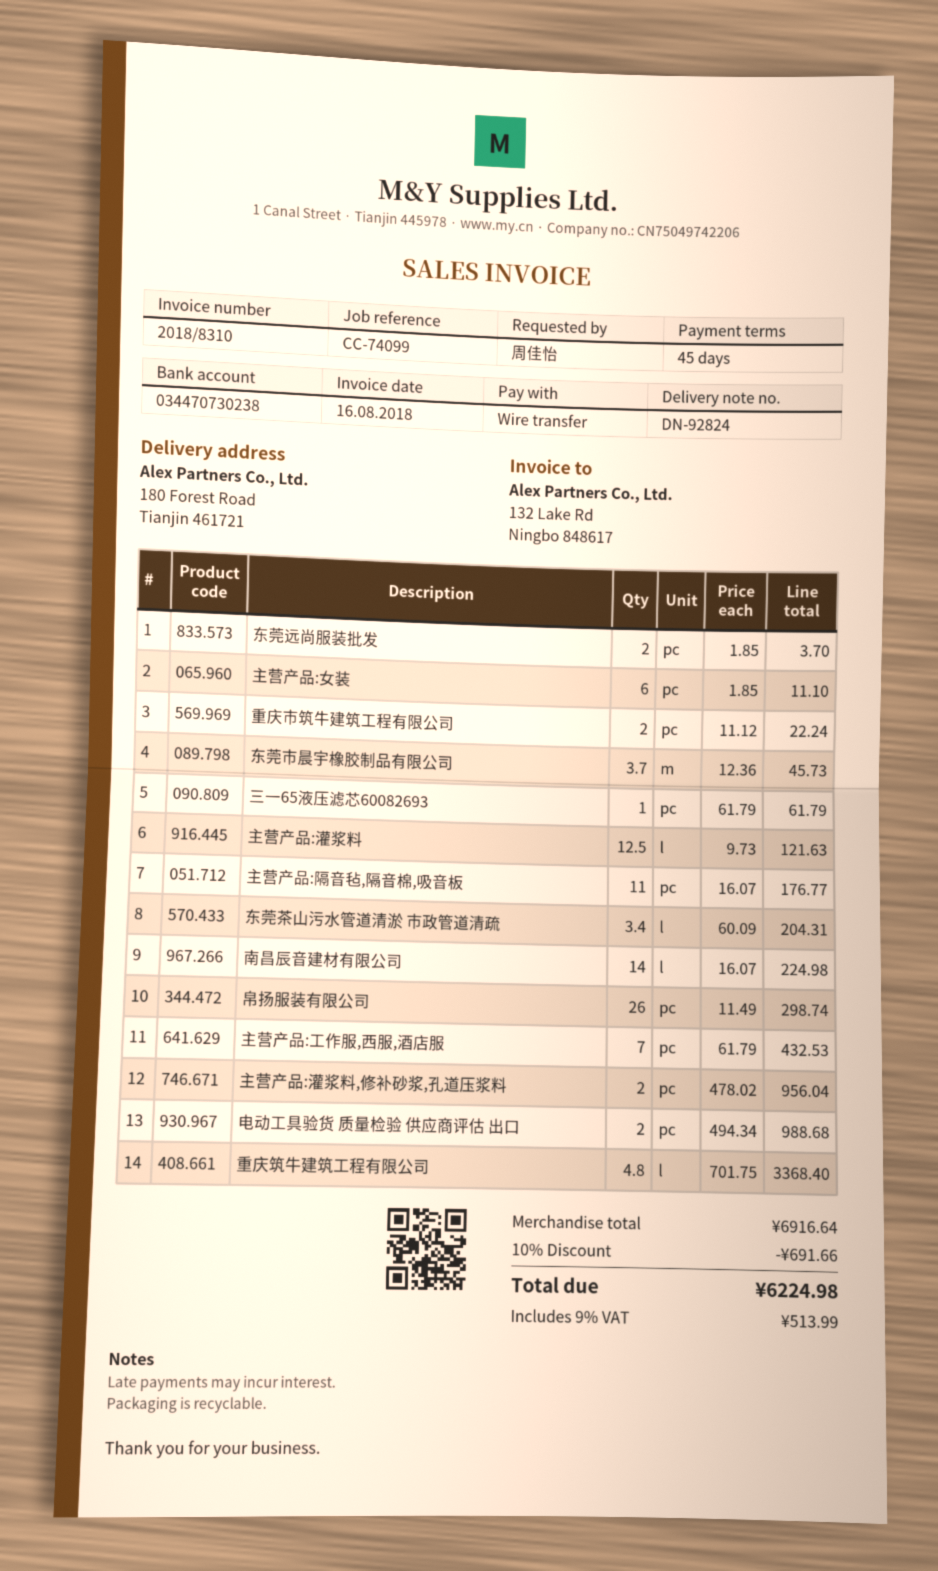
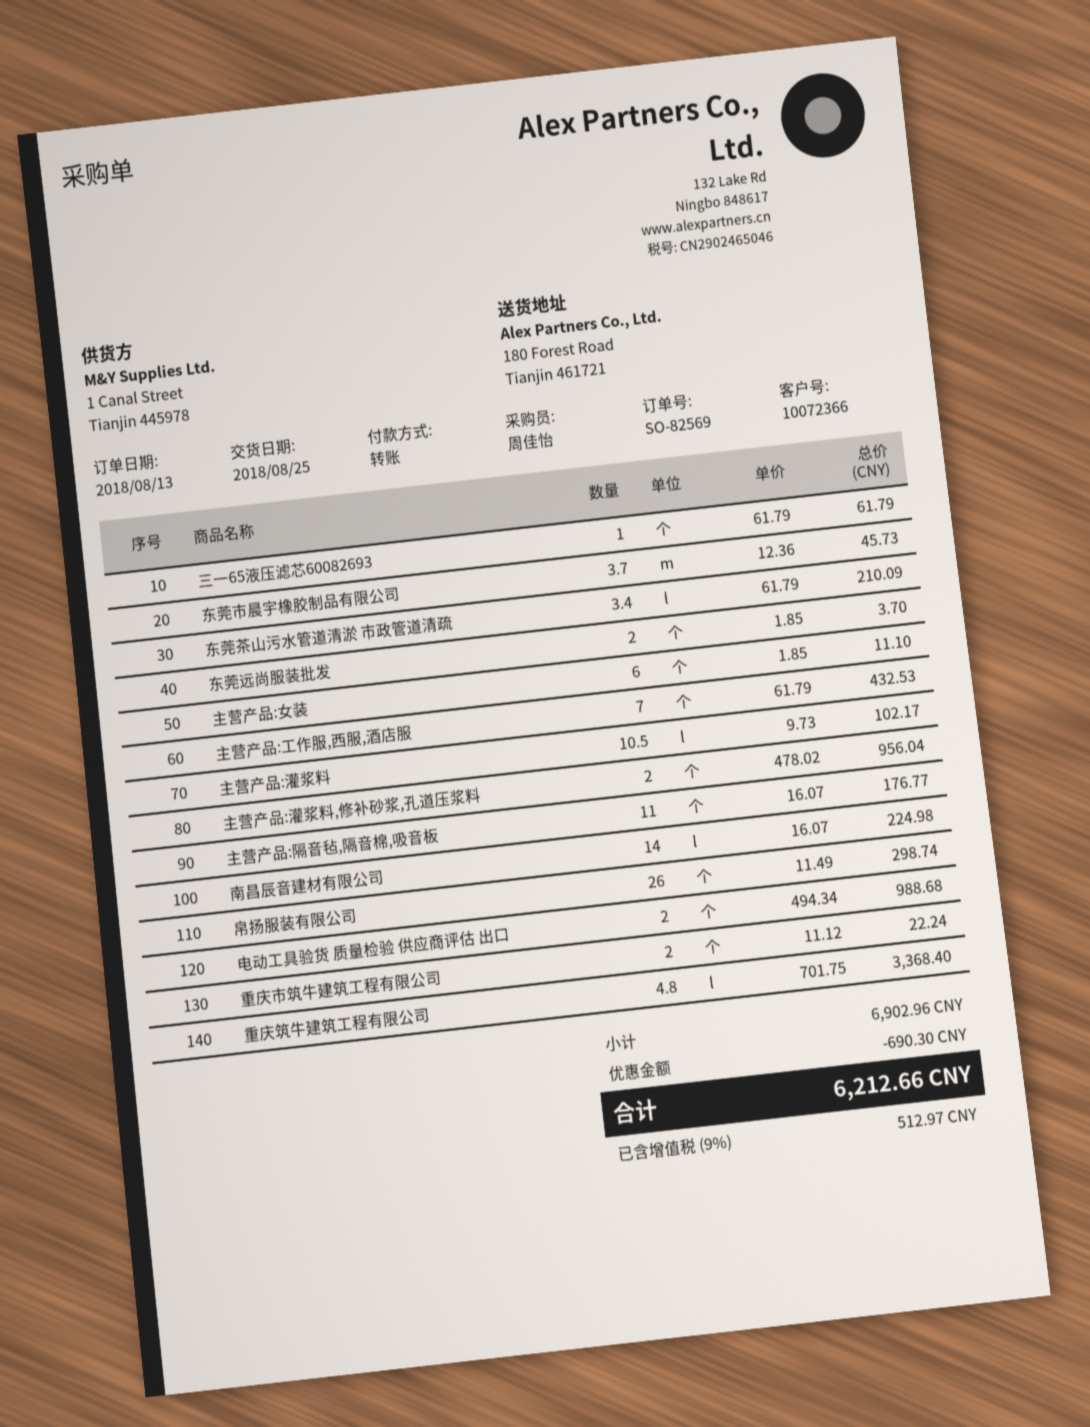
主营产品:灌浆料: 12.5 x 9.73 = 121.63 -> 10.5 x 9.73 = 102.17
东莞茶山污水管道清淤 市政管道清疏: 3.4 x 60.09 = 204.31 -> 3.4 x 61.79 = 210.09
subtotal: 6916.64 -> 6902.96
discount: 691.66 -> 690.30
tax: 9% = 513.99 -> 9% = 512.97
total: 6224.98 -> 6212.66

